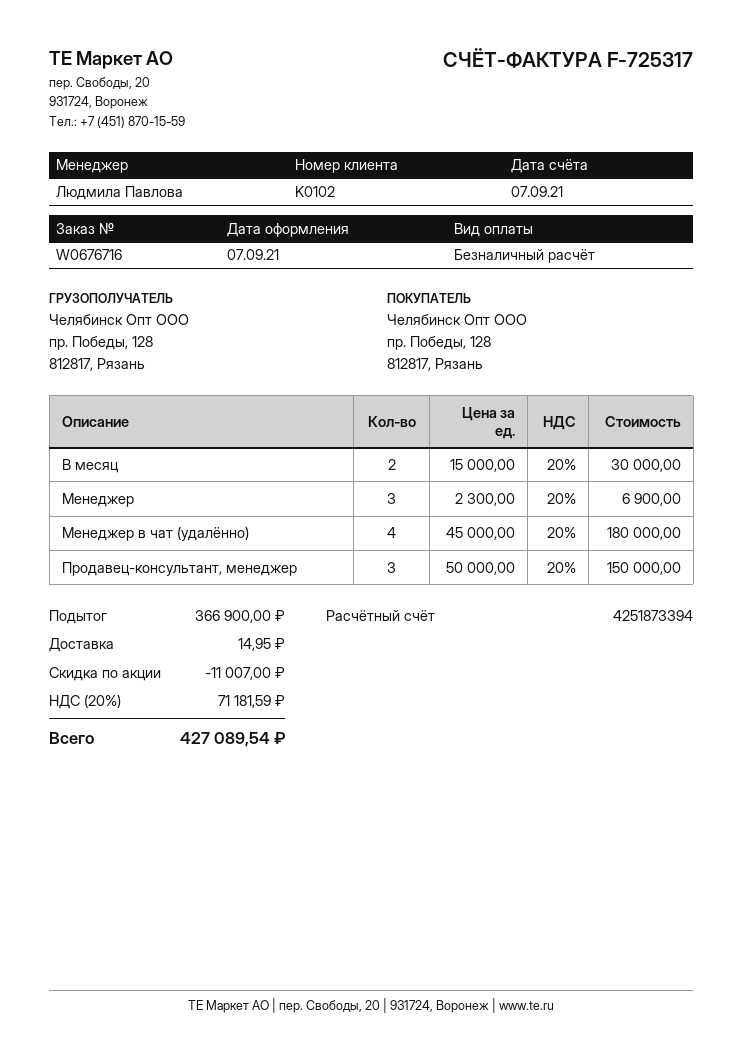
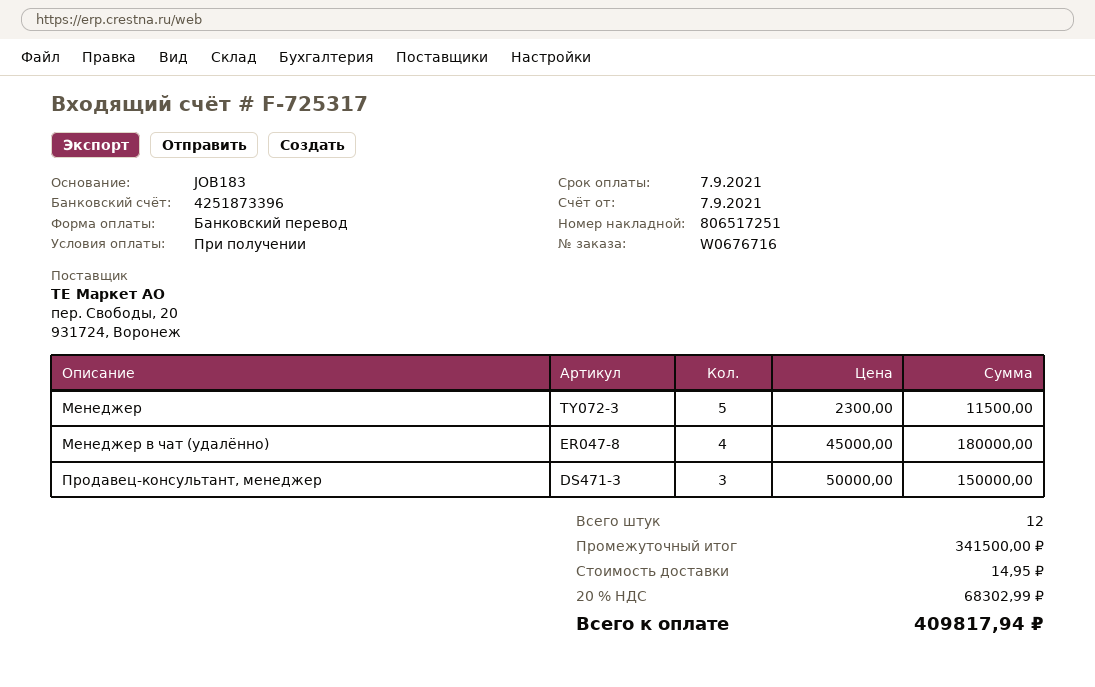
bank account: 4251873394 -> 4251873396
В месяц: 2 x 15000.00 = 30000.00 -> none
Менеджер: 3 x 2300.00 = 6900.00 -> 5 x 2300.00 = 11500.00
subtotal: 366900.00 -> 341500.00
discount: 11007.00 -> none
tax: 20% = 71181.59 -> 20% = 68302.99
total: 427089.54 -> 409817.94

